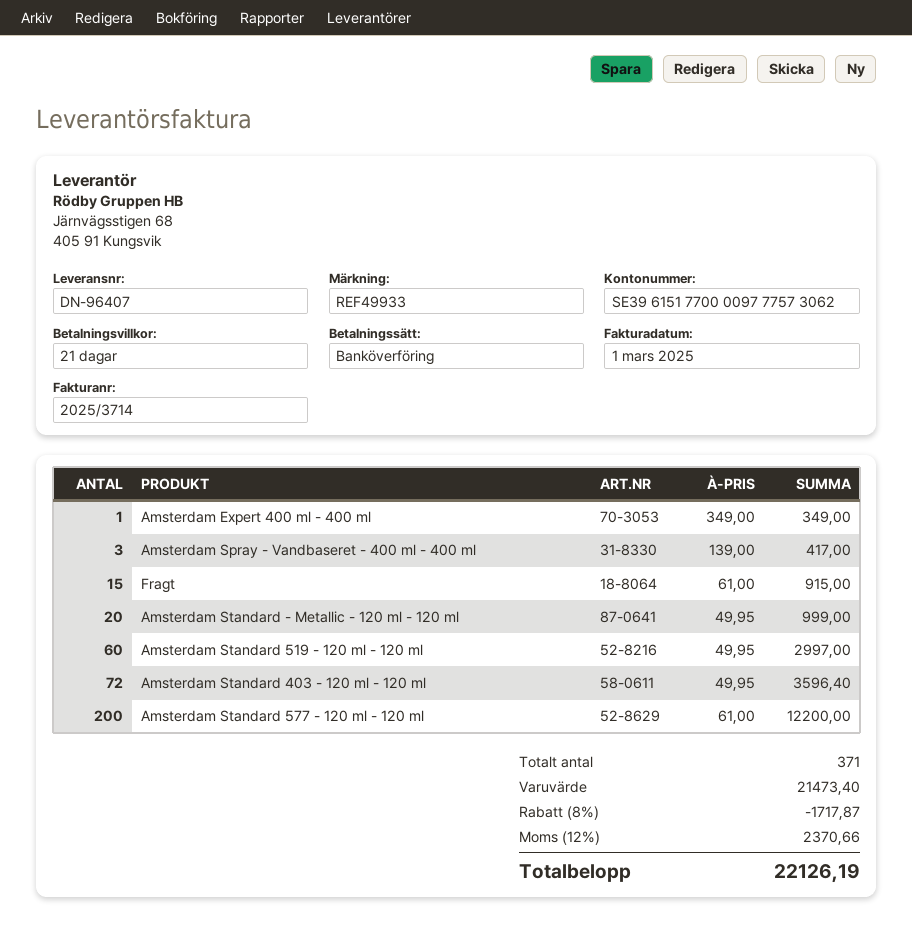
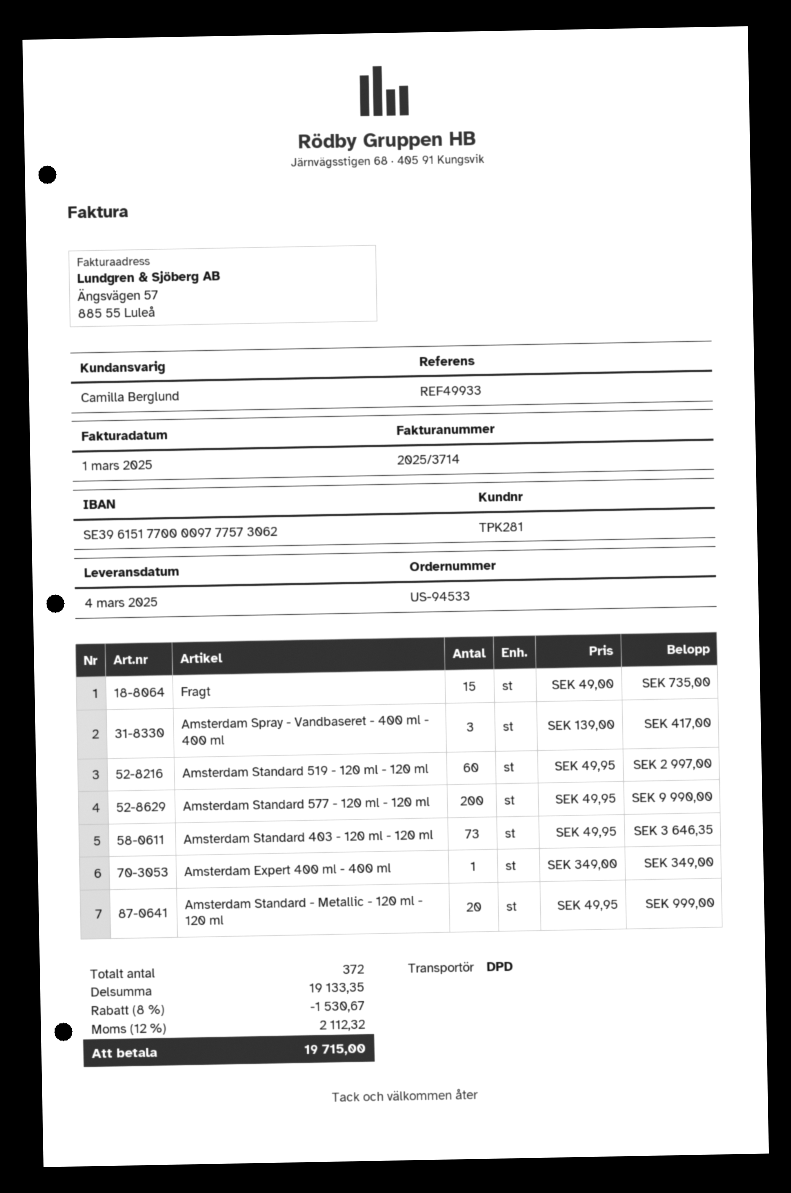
Fragt: 15 x 61.00 = 915.00 -> 15 x 49.00 = 735.00
Amsterdam Standard 403 - 120 ml - 120 ml: 72 x 49.95 = 3596.40 -> 73 x 49.95 = 3646.35
Amsterdam Standard 577 - 120 ml - 120 ml: 200 x 61.00 = 12200.00 -> 200 x 49.95 = 9990.00
total quantity: 371 -> 372
subtotal: 21473.40 -> 19133.35
discount: 8% = 1717.87 -> 8% = 1530.67
tax: 12% = 2370.66 -> 12% = 2112.32
total: 22126.19 -> 19715.00

